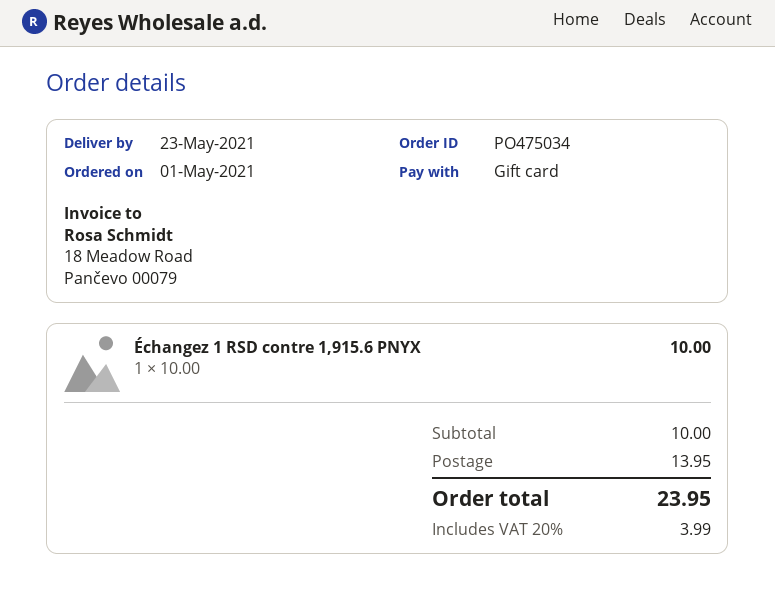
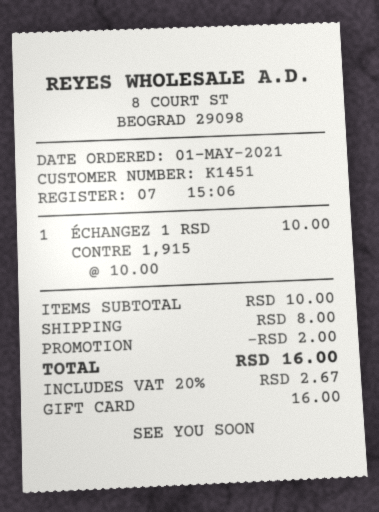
discount: none -> 2.00
shipping: 13.95 -> 8.00
tax: 20% = 3.99 -> 20% = 2.67
total: 23.95 -> 16.00

